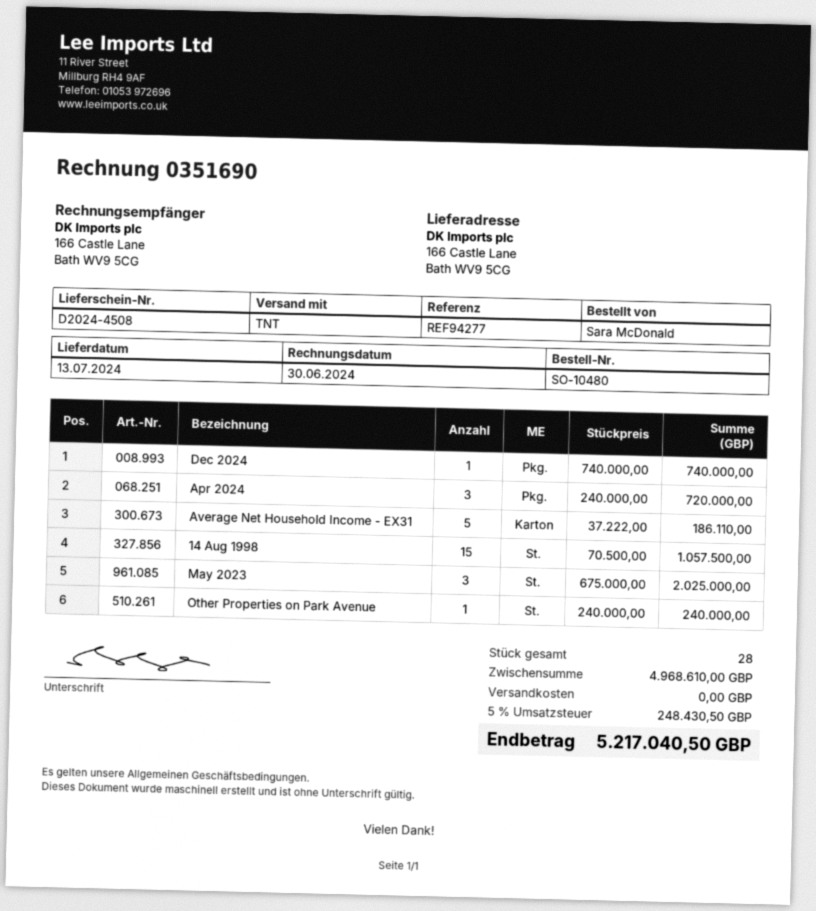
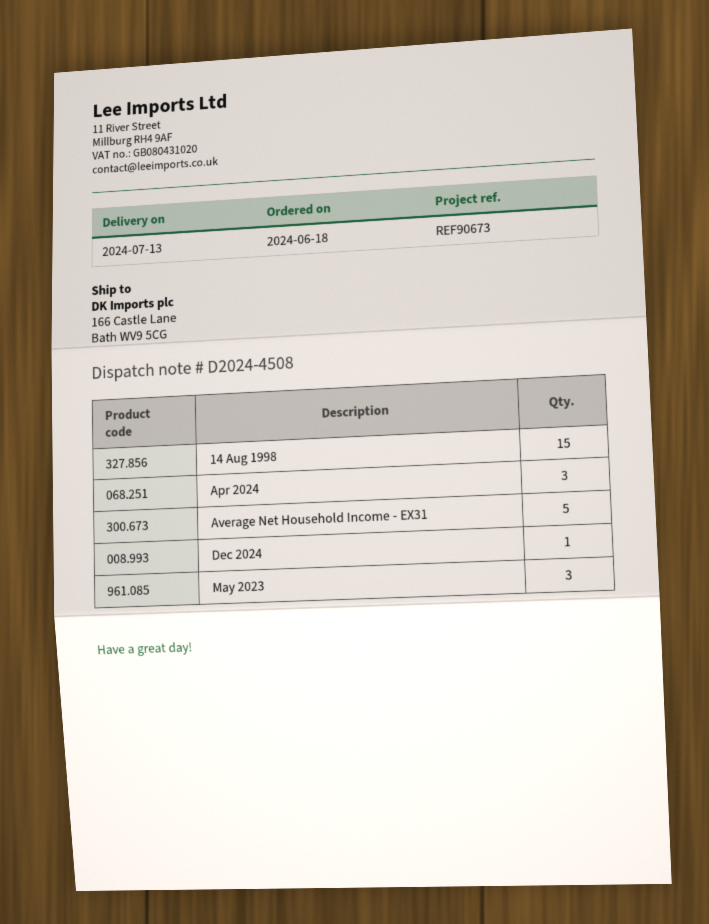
reference: REF94277 -> REF90673
Other Properties on Park Avenue: 1 -> none

